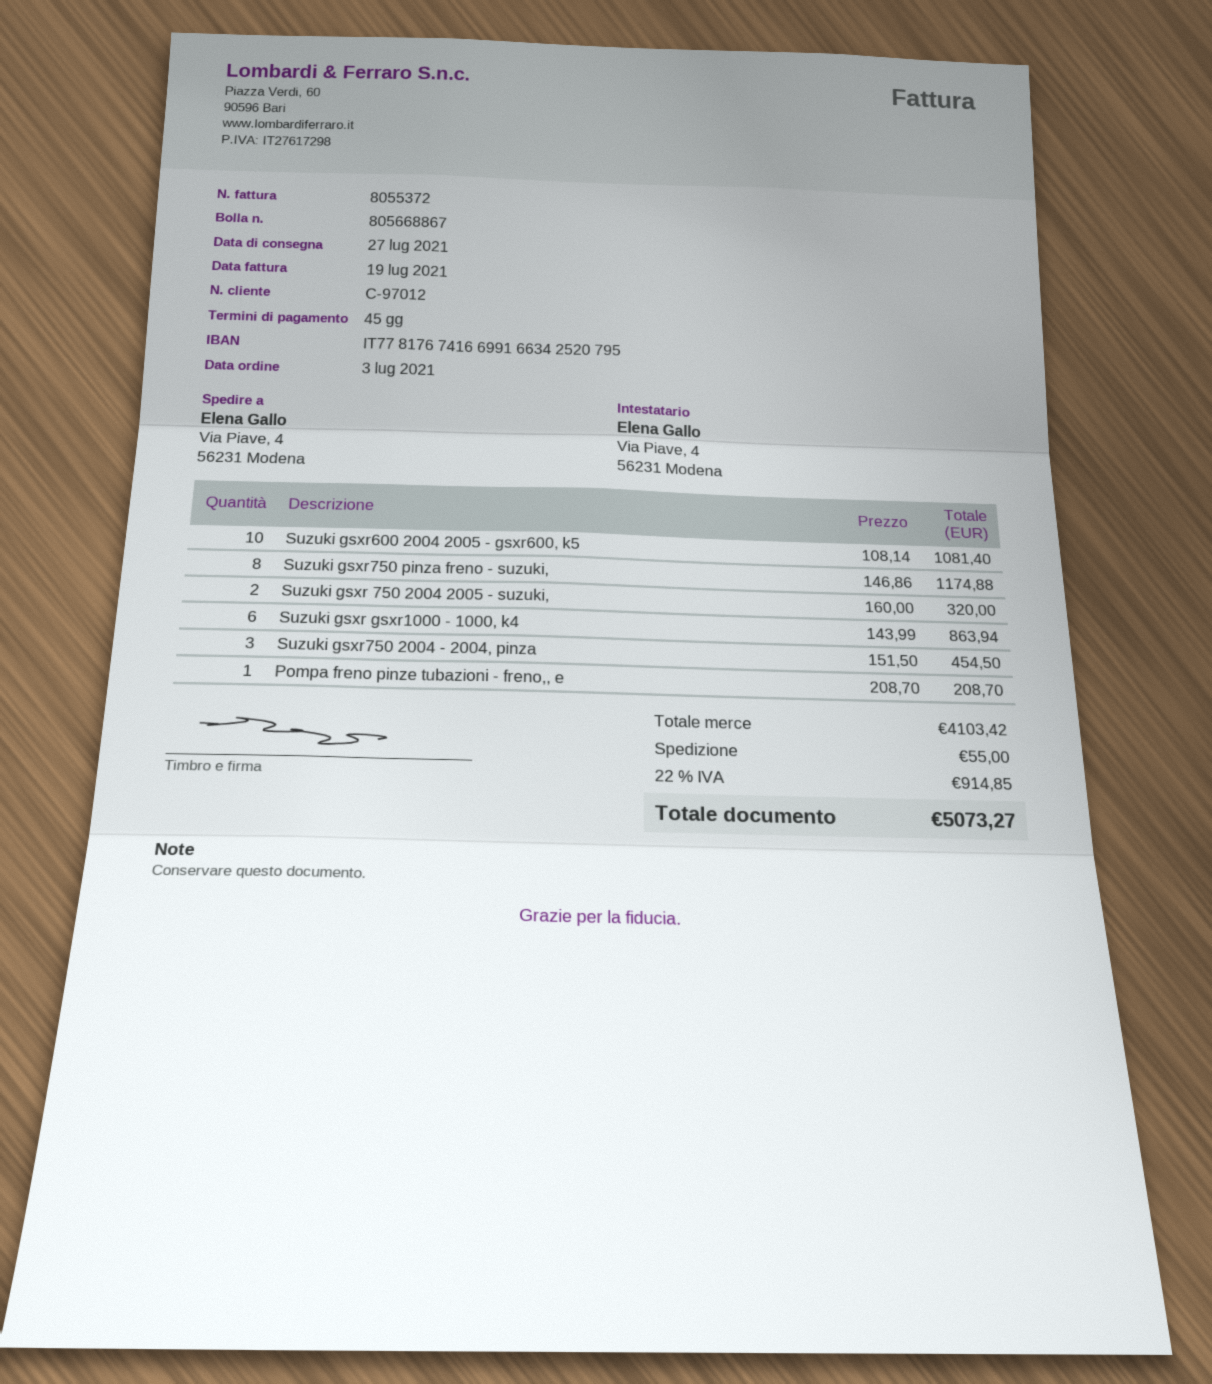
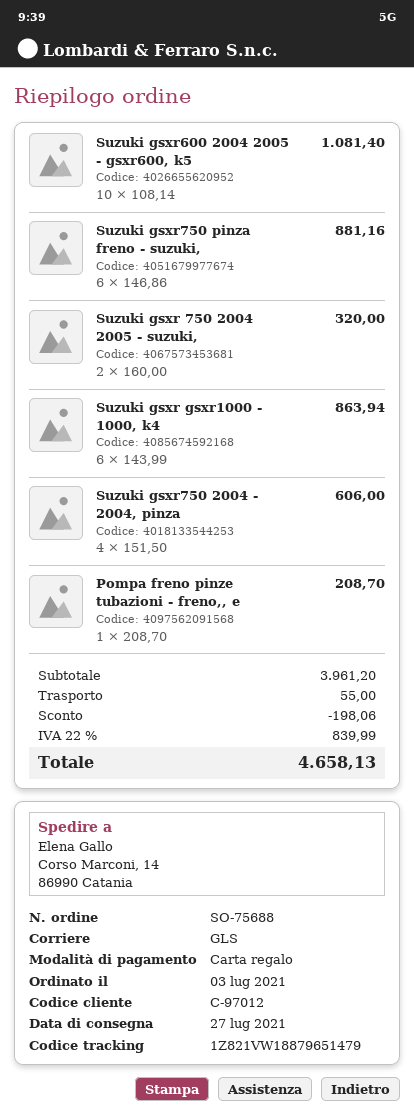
ship to: Via Piave, 4, 56231 Modena -> Corso Marconi, 14, 86990 Catania
Suzuki gsxr750 pinza freno - suzuki,: 8 x 146.86 = 1174.88 -> 6 x 146.86 = 881.16
Suzuki gsxr750 2004 - 2004, pinza: 3 x 151.50 = 454.50 -> 4 x 151.50 = 606.00
subtotal: 4103.42 -> 3961.20
discount: none -> 198.06
tax: 22% = 914.85 -> 22% = 839.99
total: 5073.27 -> 4658.13

